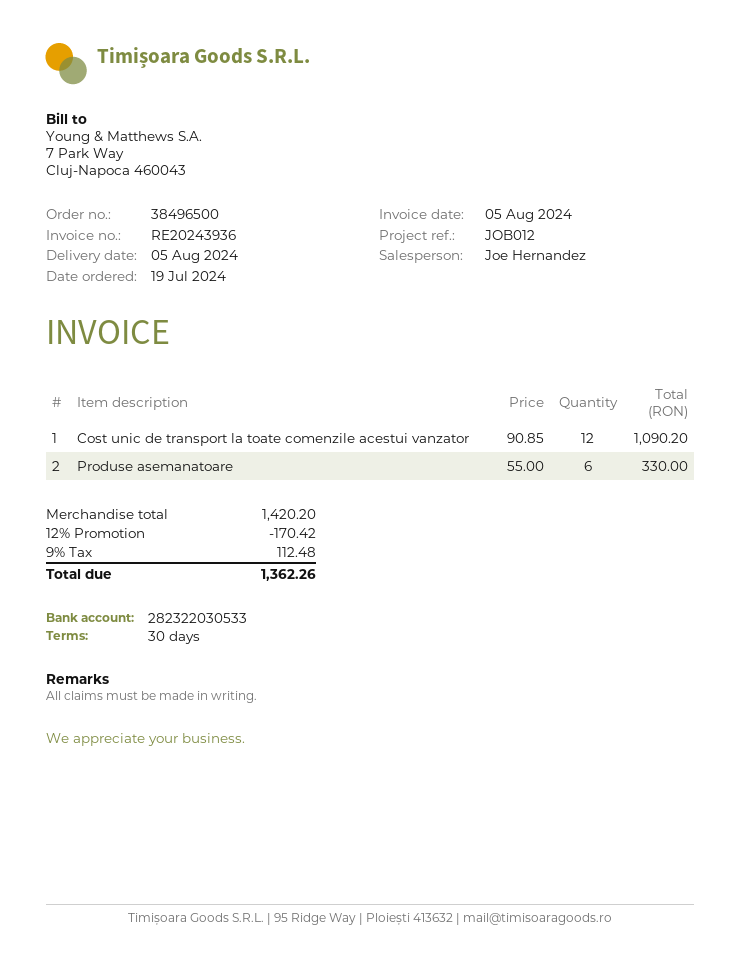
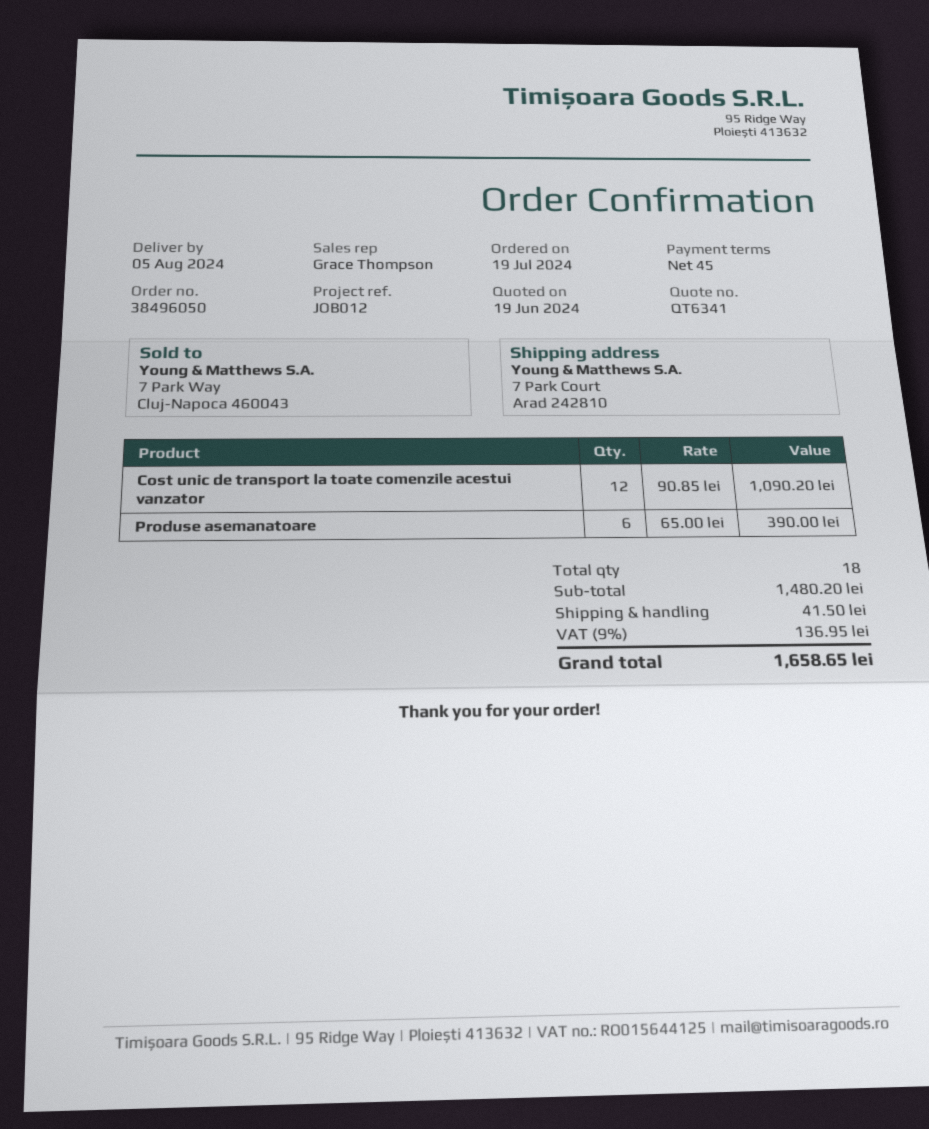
order number: 38496500 -> 38496050
payment terms: 30 days -> 45 days
sales rep: Joe Hernandez -> Grace Thompson
Produse asemanatoare: 6 x 55.00 = 330.00 -> 6 x 65.00 = 390.00
subtotal: 1420.20 -> 1480.20
discount: 12% = 170.42 -> none
shipping: none -> 41.50
tax: 9% = 112.48 -> 9% = 136.95
total: 1362.26 -> 1658.65

